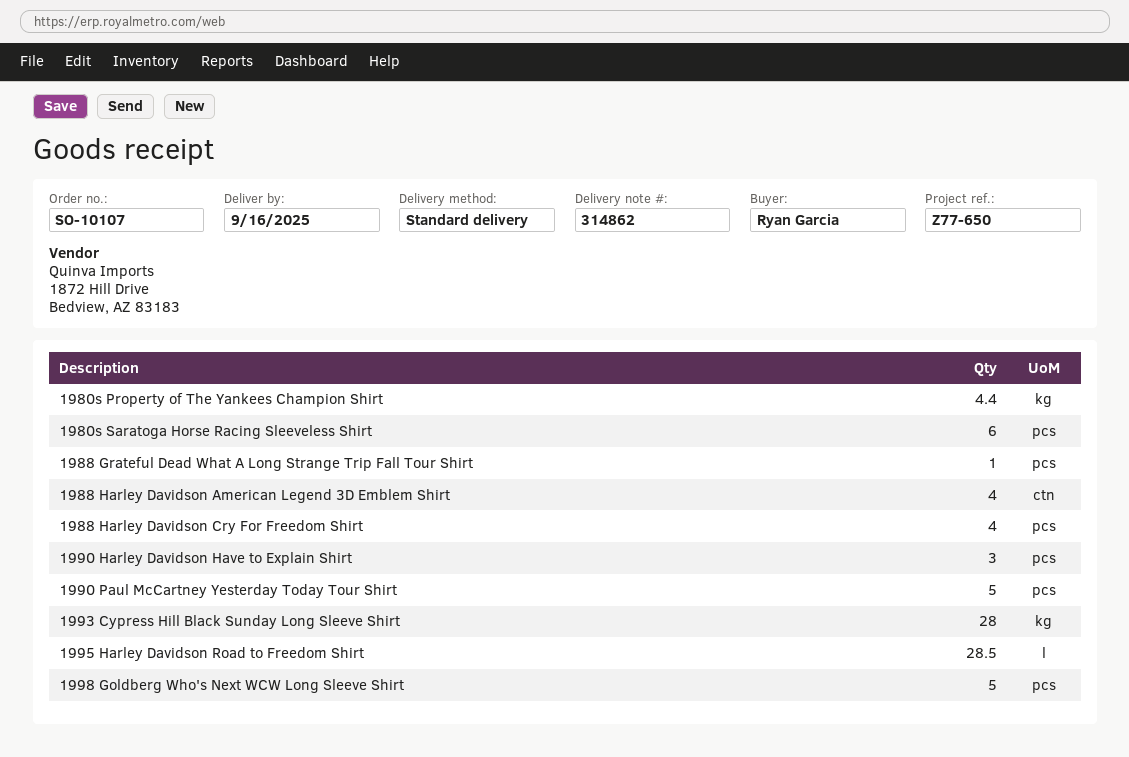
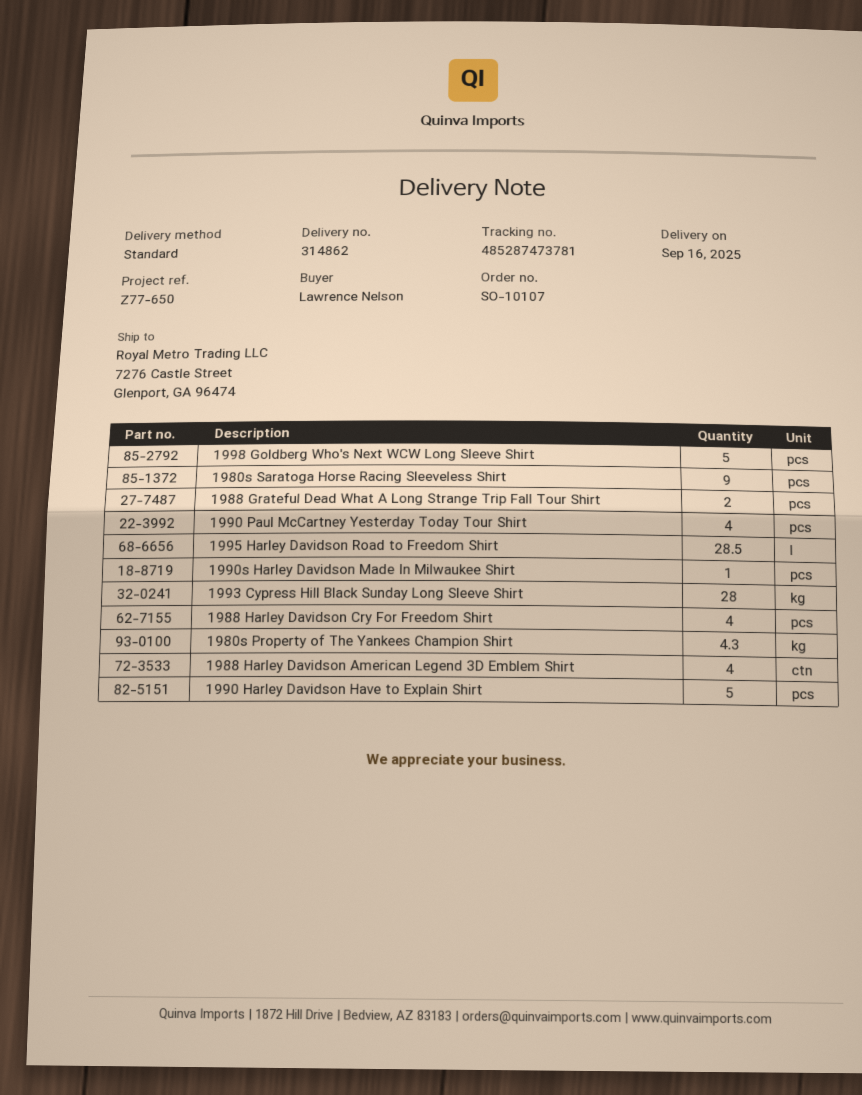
ordered by: Ryan Garcia -> Lawrence Nelson
1980s Property of The Yankees Champion Shirt: 4.4 -> 4.3
1980s Saratoga Horse Racing Sleeveless Shirt: 6 -> 9
1988 Grateful Dead What A Long Strange Trip Fall Tour Shirt: 1 -> 2
1990 Harley Davidson Have to Explain Shirt: 3 -> 5
1990 Paul McCartney Yesterday Today Tour Shirt: 5 -> 4
1990s Harley Davidson Made In Milwaukee Shirt: none -> 1

